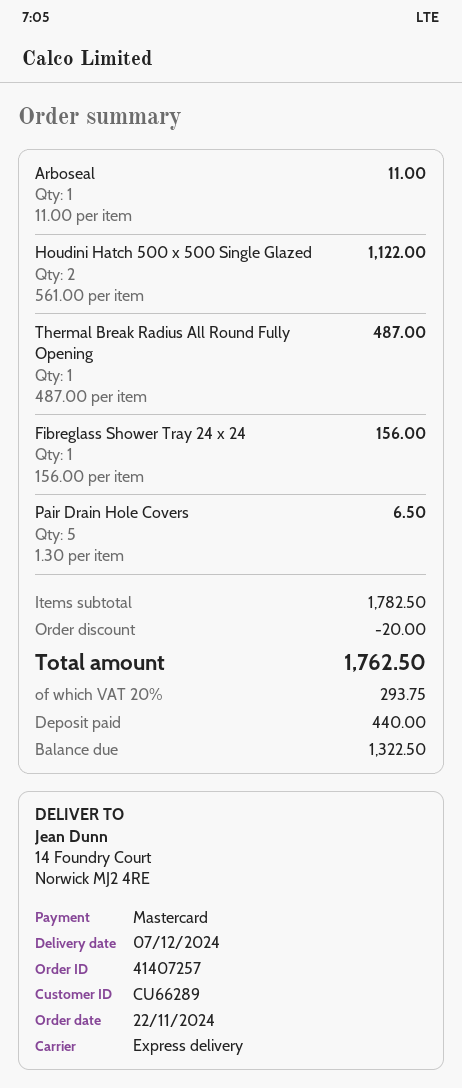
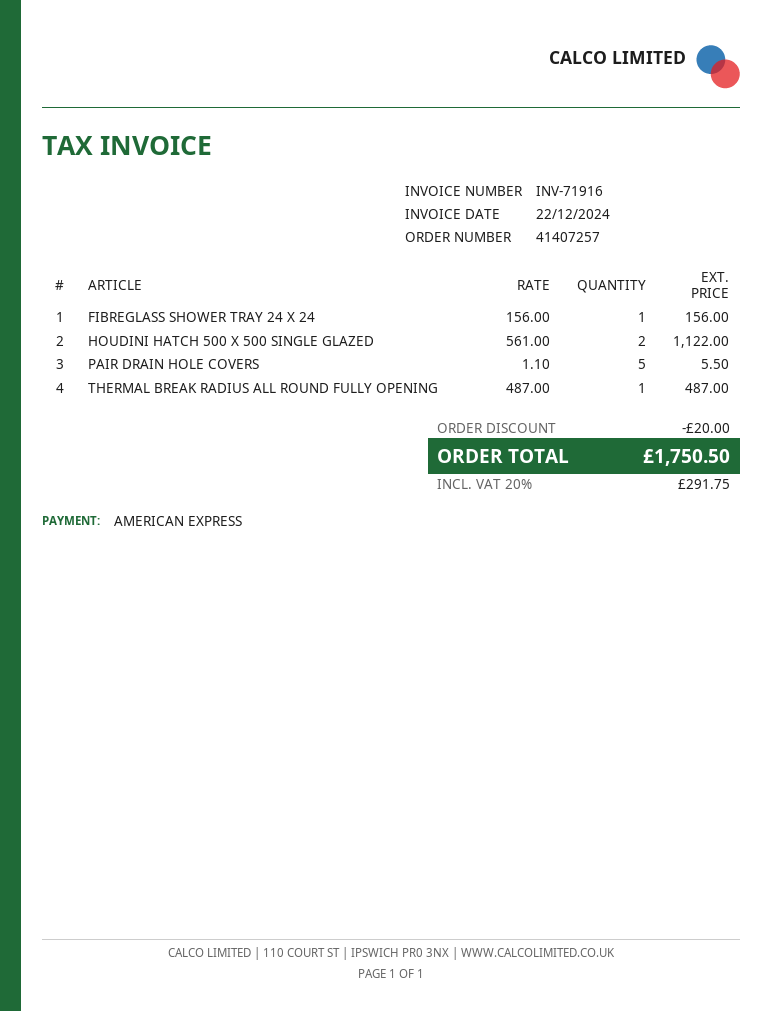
payment method: Mastercard -> American Express
Arboseal: 1 x 11.00 = 11.00 -> none
Pair Drain Hole Covers: 5 x 1.30 = 6.50 -> 5 x 1.10 = 5.50
tax: 20% = 293.75 -> 20% = 291.75
total: 1762.50 -> 1750.50

